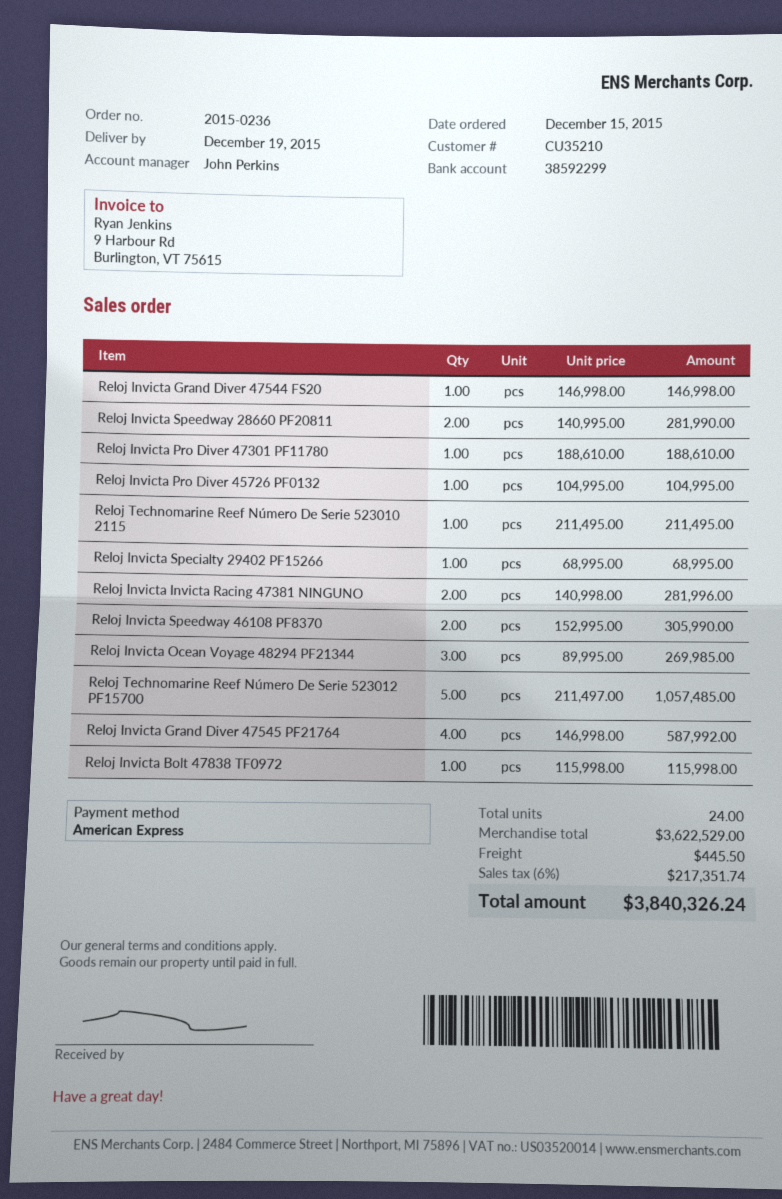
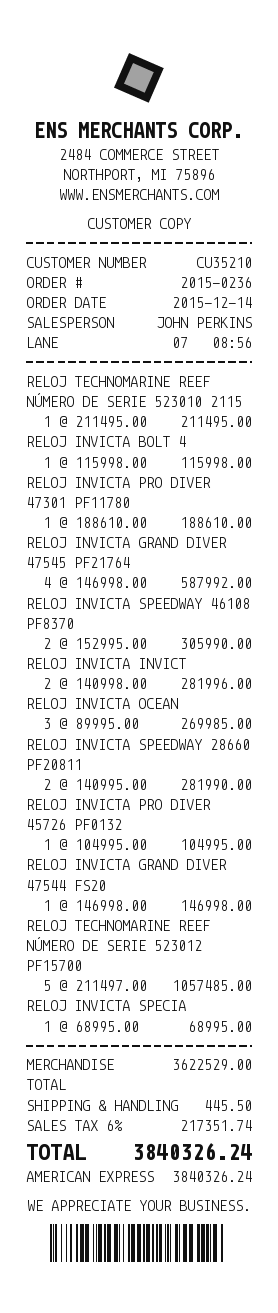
order date: 2015-12-15 -> 2015-12-14

